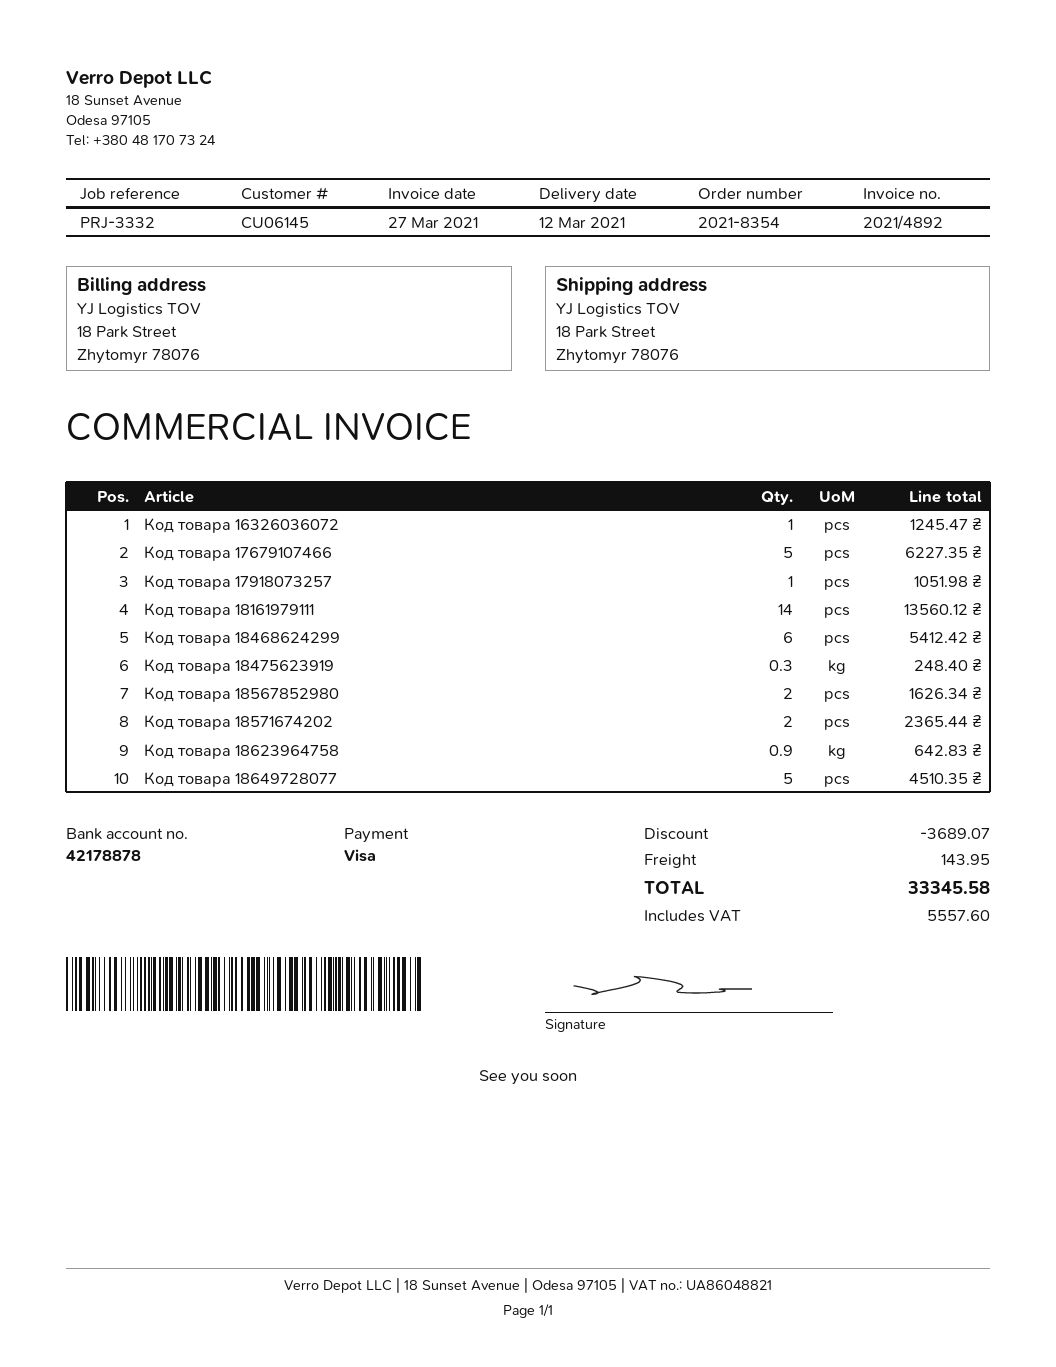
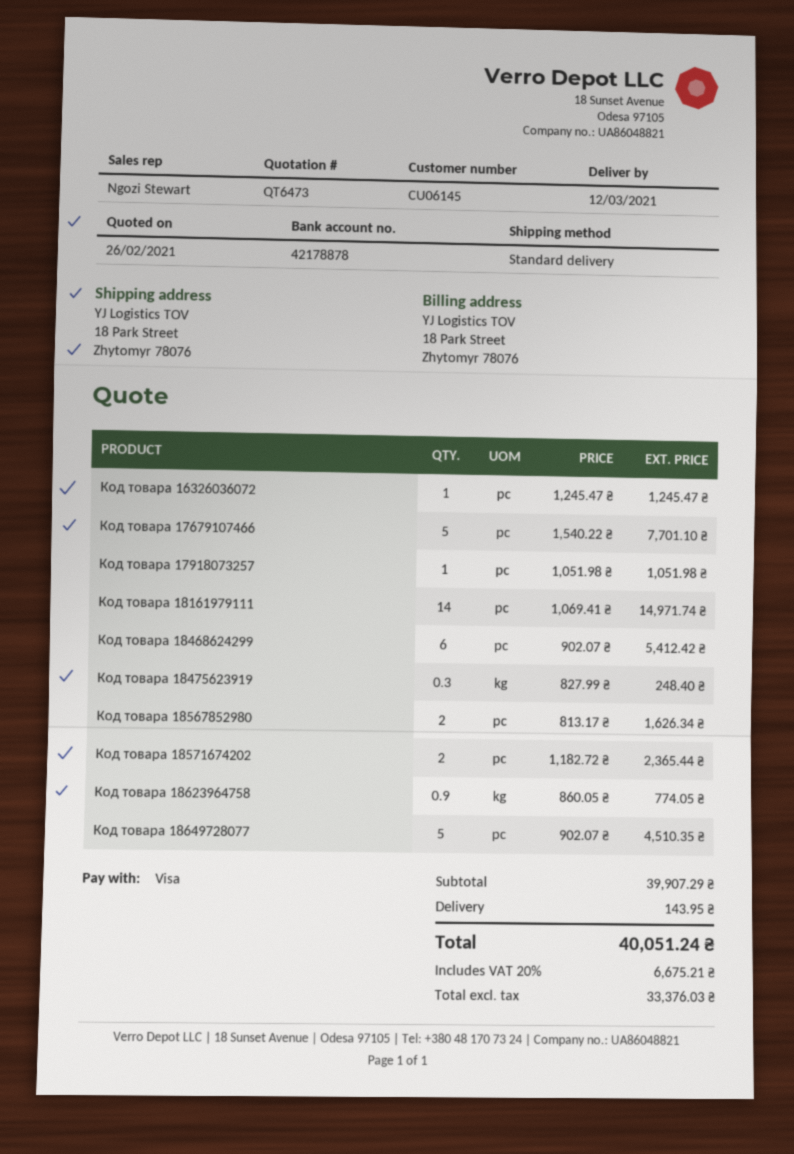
Код товара 17679107466: 5 for 6227.35 -> 5 for 7701.10
Код товара 18161979111: 14 for 13560.12 -> 14 for 14971.74
Код товара 18623964758: 0.9 for 642.83 -> 0.9 for 774.05
discount: 3689.07 -> none
tax: 5557.60 -> 6675.21
total: 33345.58 -> 40051.24

